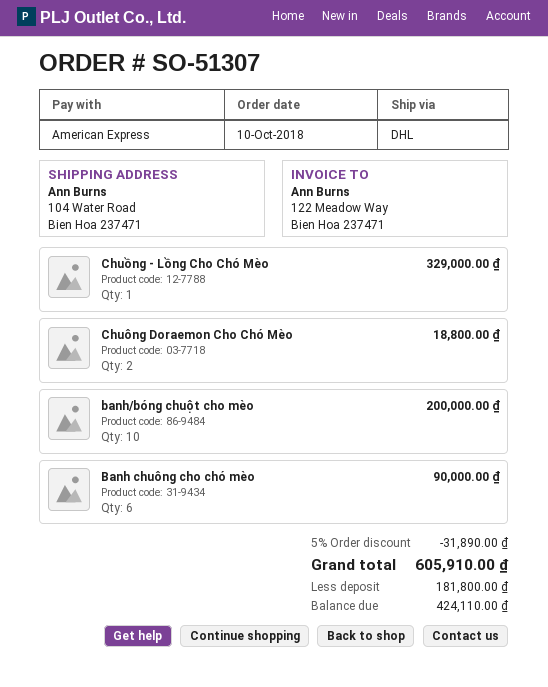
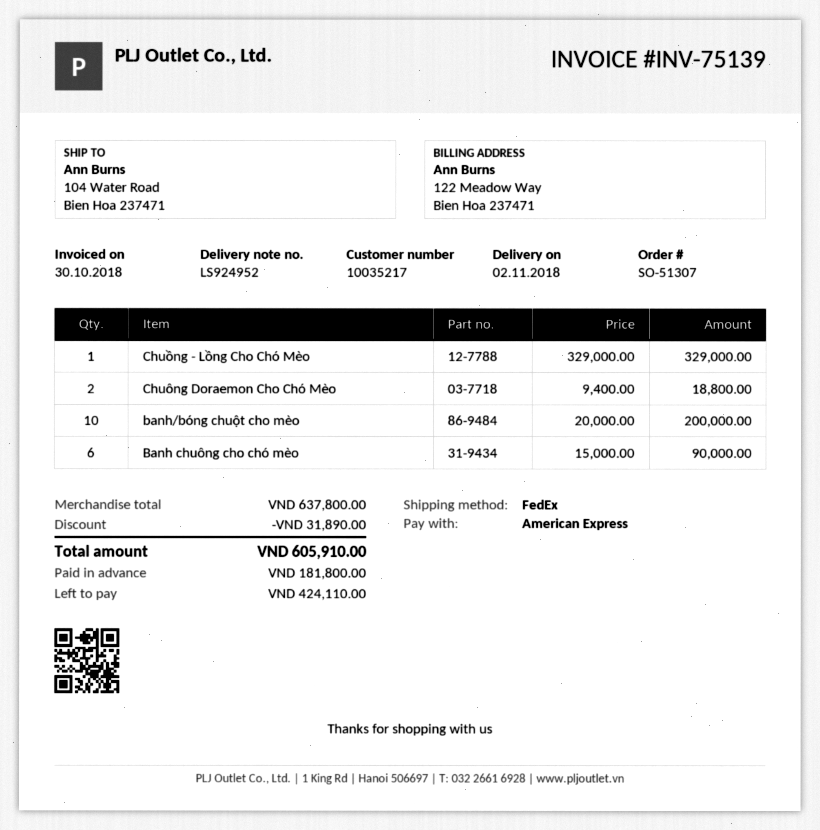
shipping method: DHL -> FedEx

